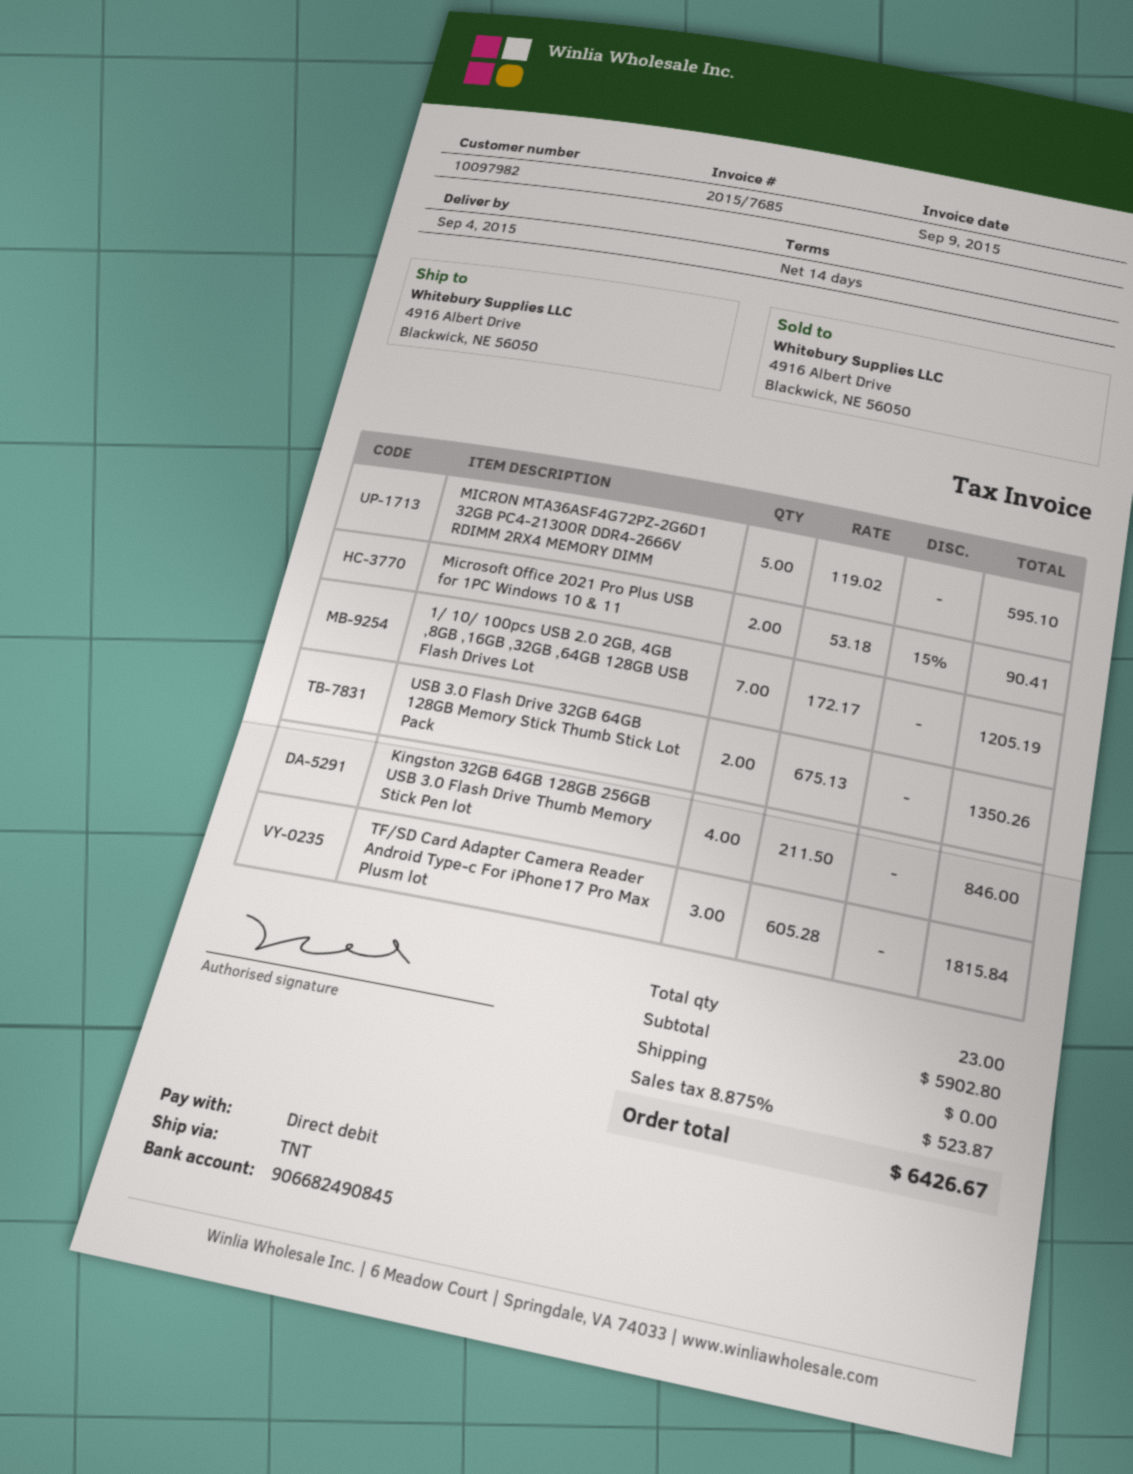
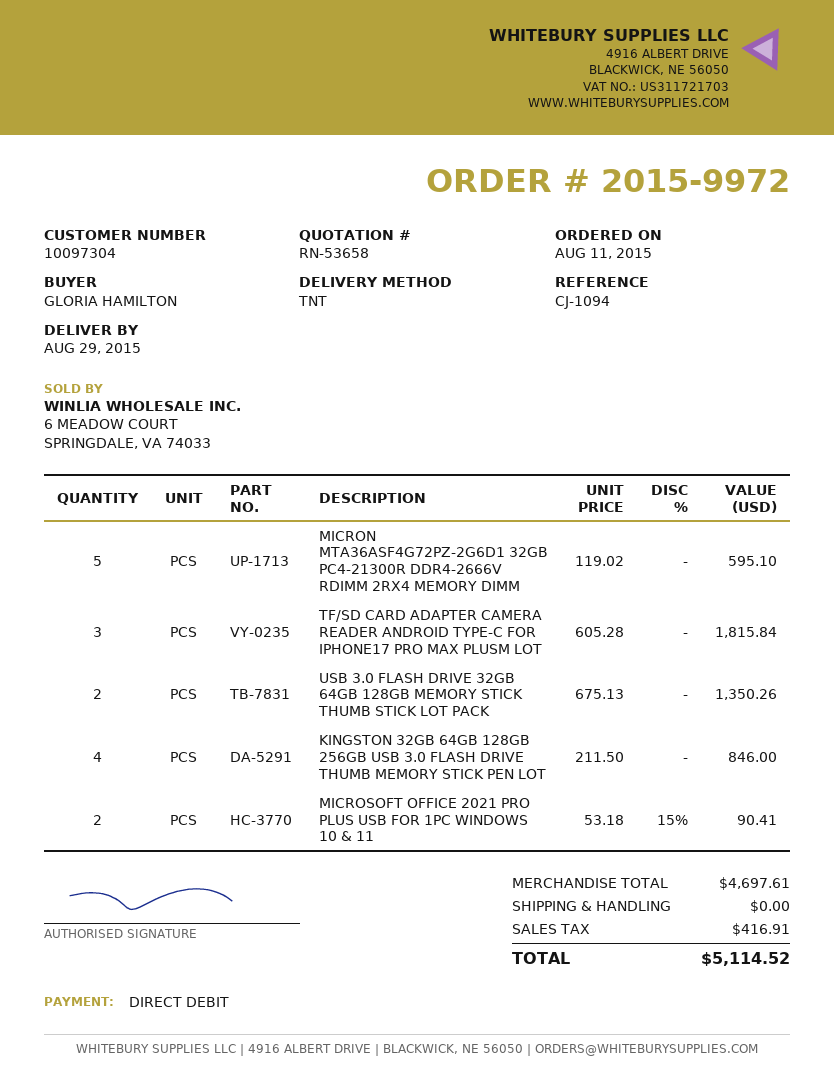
delivery date: 2015-09-04 -> 2015-08-29
customer number: 10097982 -> 10097304
1/ 10/ 100pcs USB 2.0 2GB, 4GB ,8GB ,16GB ,32GB ,64GB 128GB USB Flash Drives Lot: 7 x 172.17 = 1205.19 -> none
subtotal: 5902.80 -> 4697.61
tax: 523.87 -> 416.91
total: 6426.67 -> 5114.52

